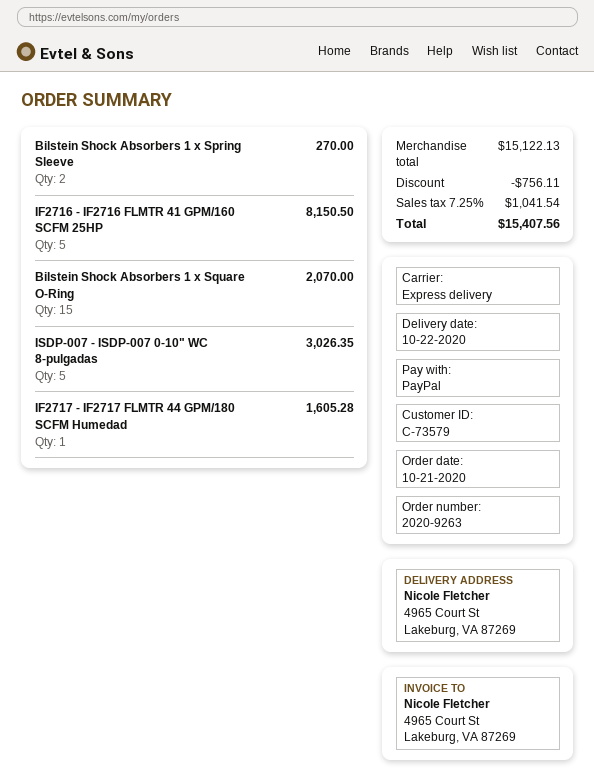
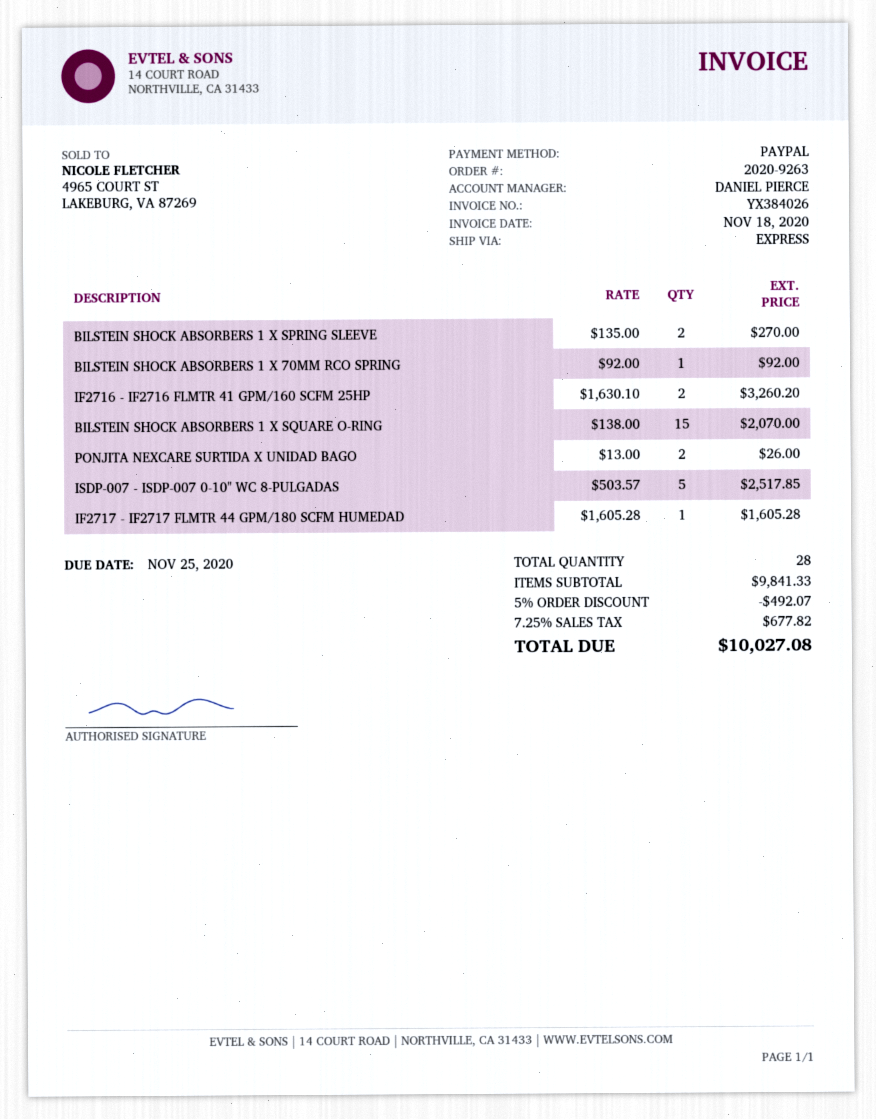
IF2716 - IF2716 FLMTR 41 GPM/160 SCFM 25HP: 5 for 8150.50 -> 2 for 3260.20
ISDP-007 - ISDP-007 0-10" WC 8-pulgadas: 5 for 3026.35 -> 5 for 2517.85
BILSTEIN SHOCK ABSORBERS 1 X 70MM RCO SPRING: none -> 1 for 92.00
PONJITA NEXCARE SURTIDA X UNIDAD BAGO: none -> 2 for 26.00
subtotal: 15122.13 -> 9841.33
discount: 756.11 -> 492.07
tax: 7.25% = 1041.54 -> 7.25% = 677.82
total: 15407.56 -> 10027.08

